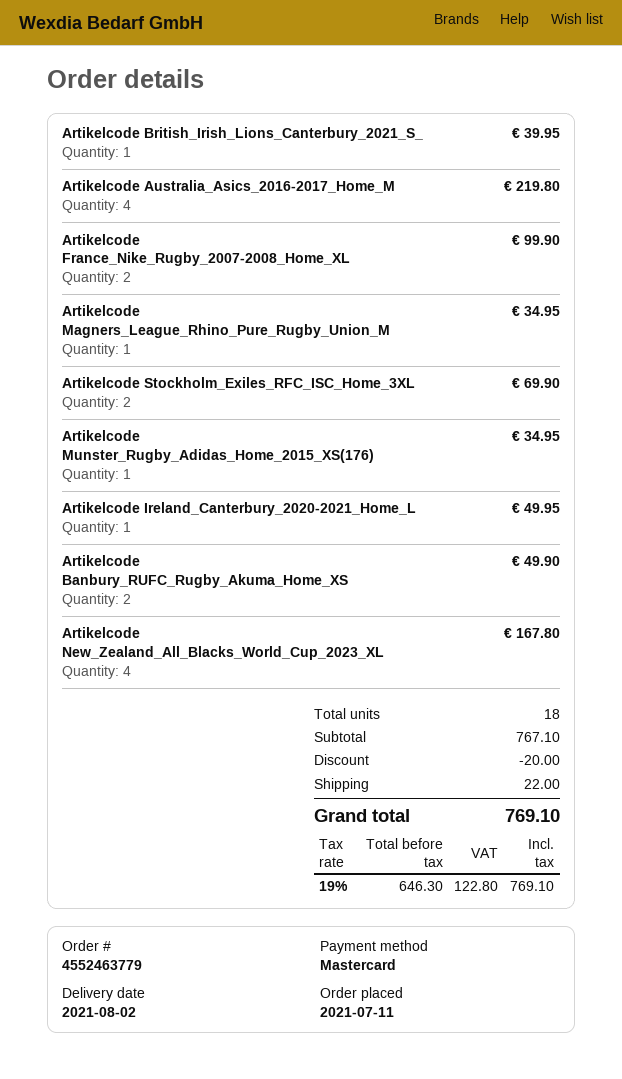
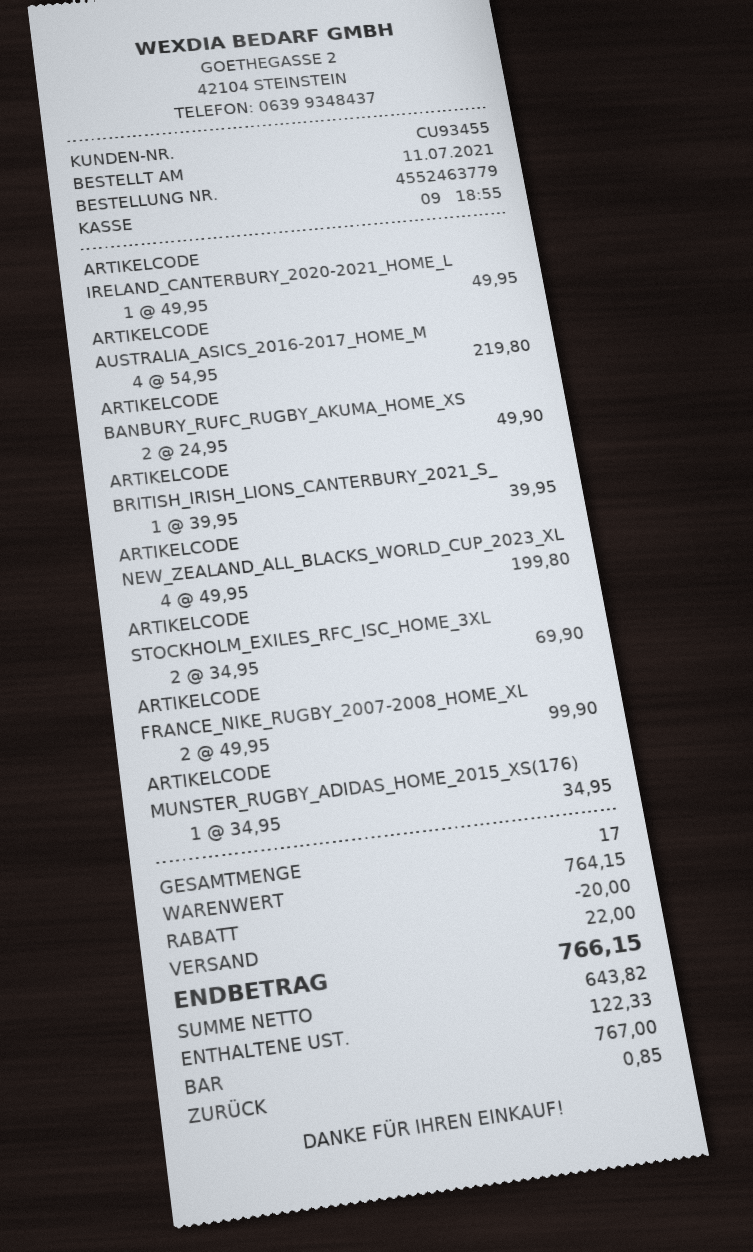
payment method: Mastercard -> cash
Artikelcode Magners_League_Rhino_Pure_Rugby_Union_M: 1 for 34.95 -> none
Artikelcode New_Zealand_All_Blacks_World_Cup_2023_XL: 4 for 167.80 -> 4 for 199.80
total quantity: 18 -> 17
subtotal: 767.10 -> 764.15
net: 646.30 -> 643.82
tax: 122.80 -> 122.33
total: 769.10 -> 766.15

